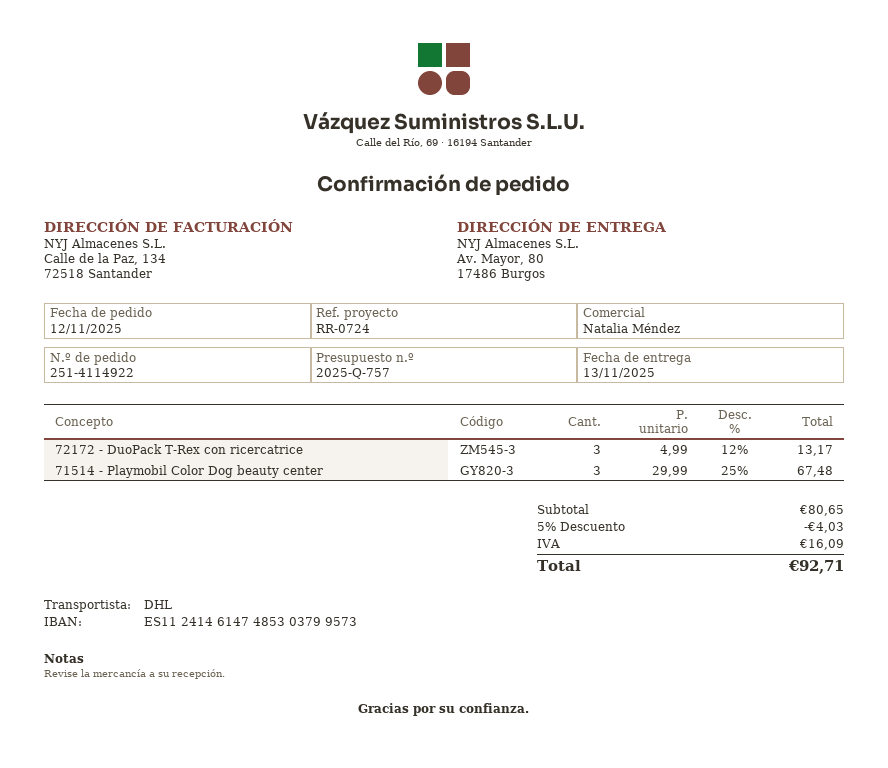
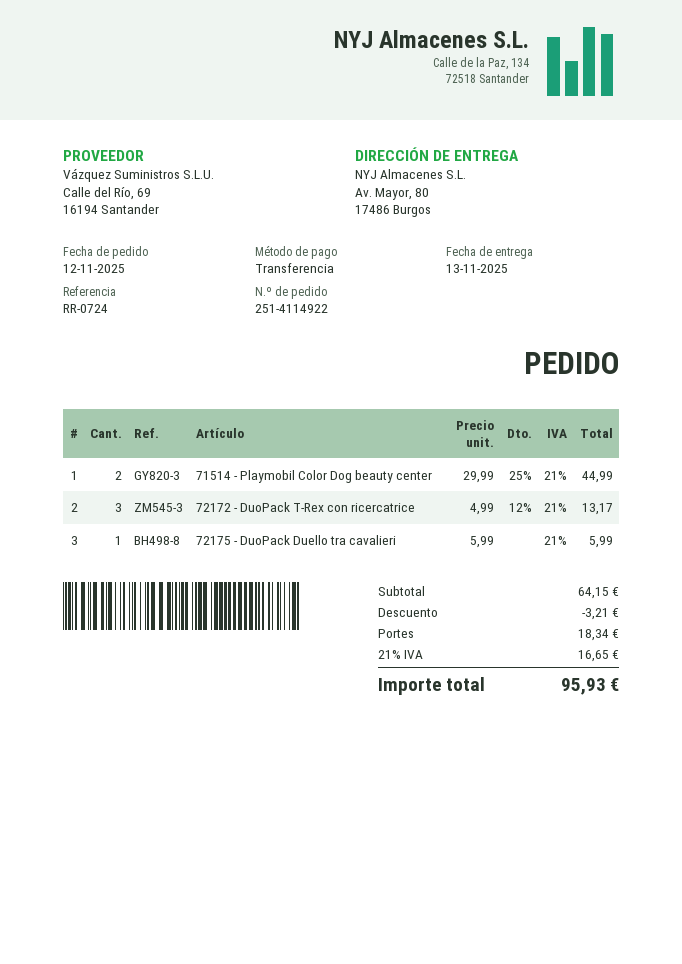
71514 - Playmobil Color Dog beauty center: 3 x 29.99 - 25% = 67.48 -> 2 x 29.99 - 25% = 44.99
72175 - DuoPack Duello tra cavalieri: none -> 1 x 5.99 = 5.99
subtotal: 80.65 -> 64.15
discount: 4.03 -> 3.21
shipping: none -> 18.34
tax: 16.09 -> 16.65
total: 92.71 -> 95.93

